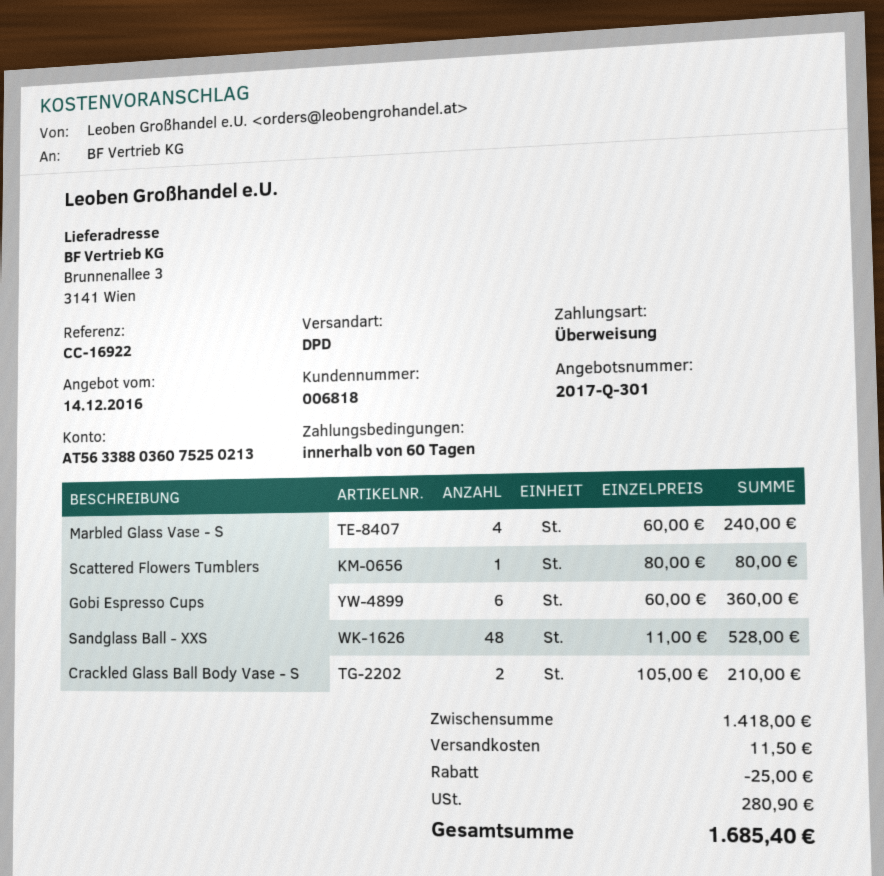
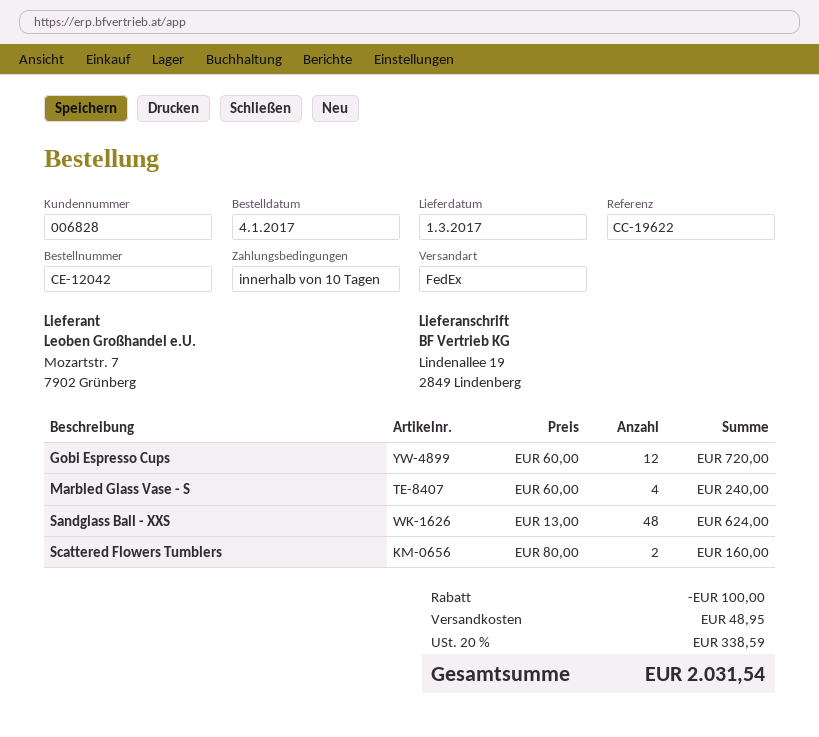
payment terms: 60 days -> 10 days
customer number: 006818 -> 006828
reference: CC-16922 -> CC-19622
shipping method: DPD -> FedEx
ship to: Brunnenallee 3, 3141 Wien -> Lindenallee 19, 2849 Lindenberg
Scattered Flowers Tumblers: 1 x 80.00 = 80.00 -> 2 x 80.00 = 160.00
Gobi Espresso Cups: 6 x 60.00 = 360.00 -> 12 x 60.00 = 720.00
Sandglass Ball - XXS: 48 x 11.00 = 528.00 -> 48 x 13.00 = 624.00
Crackled Glass Ball Body Vase - S: 2 x 105.00 = 210.00 -> none
discount: 25.00 -> 100.00
shipping: 11.50 -> 48.95
tax: 280.90 -> 338.59
total: 1685.40 -> 2031.54

